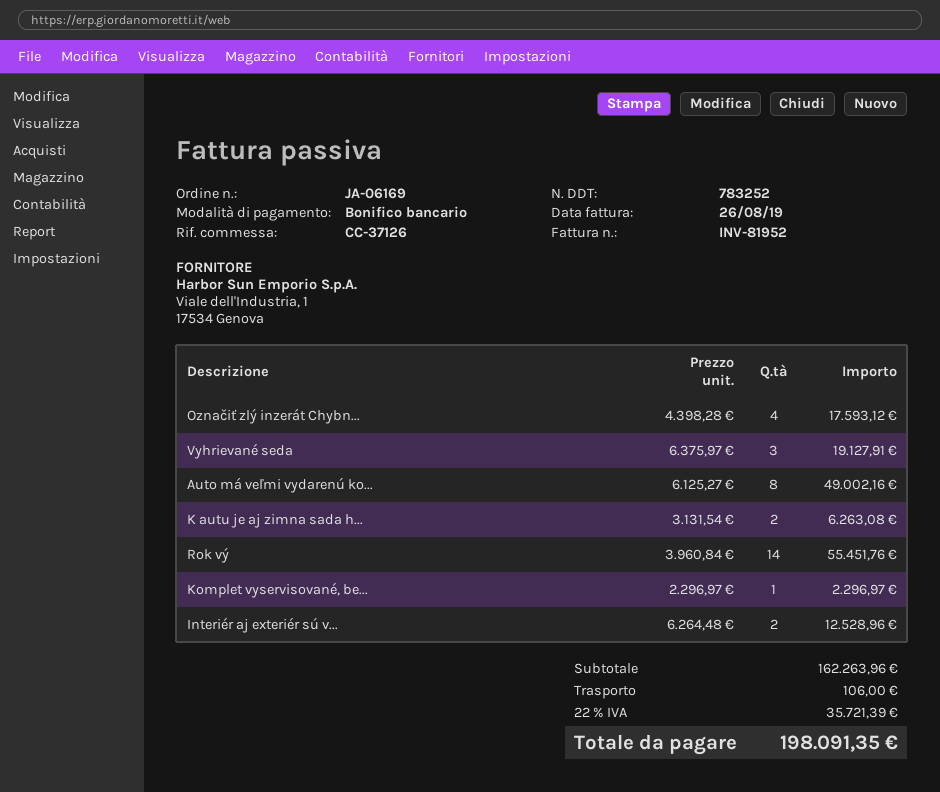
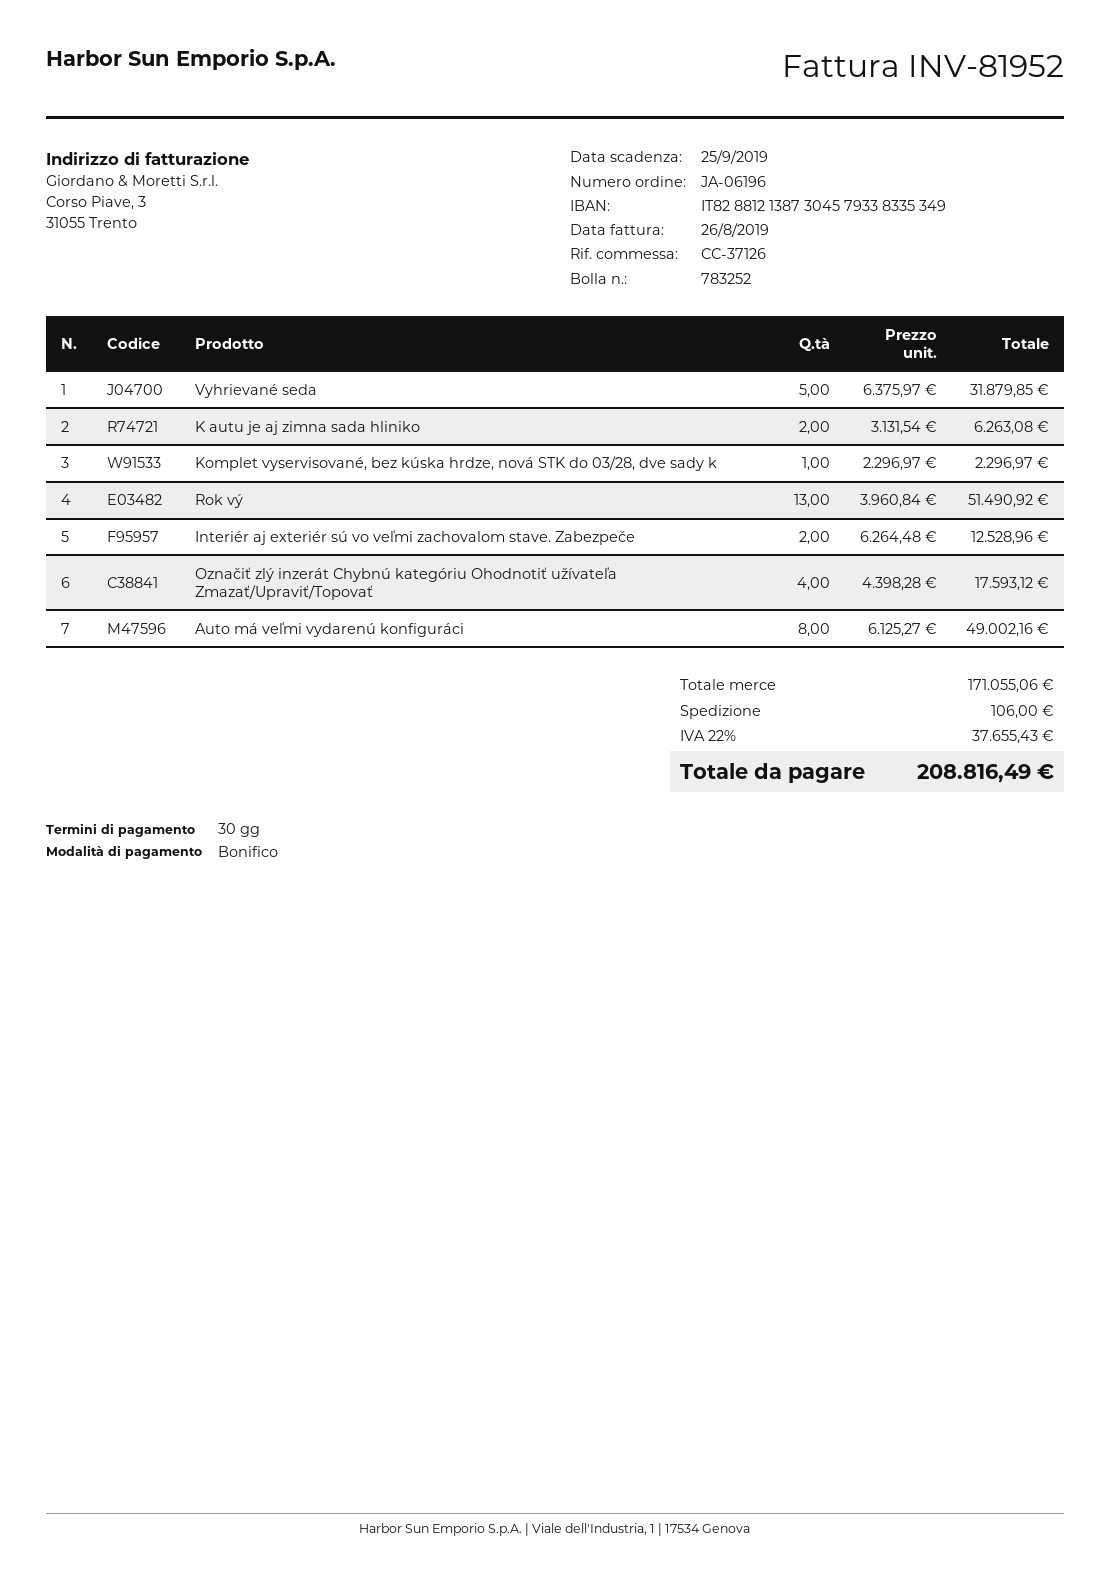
order number: JA-06169 -> JA-06196
Vyhrievané seda: 3 x 6375.97 = 19127.91 -> 5 x 6375.97 = 31879.85
Rok vý: 14 x 3960.84 = 55451.76 -> 13 x 3960.84 = 51490.92
subtotal: 162263.96 -> 171055.06
tax: 22% = 35721.39 -> 22% = 37655.43
total: 198091.35 -> 208816.49

